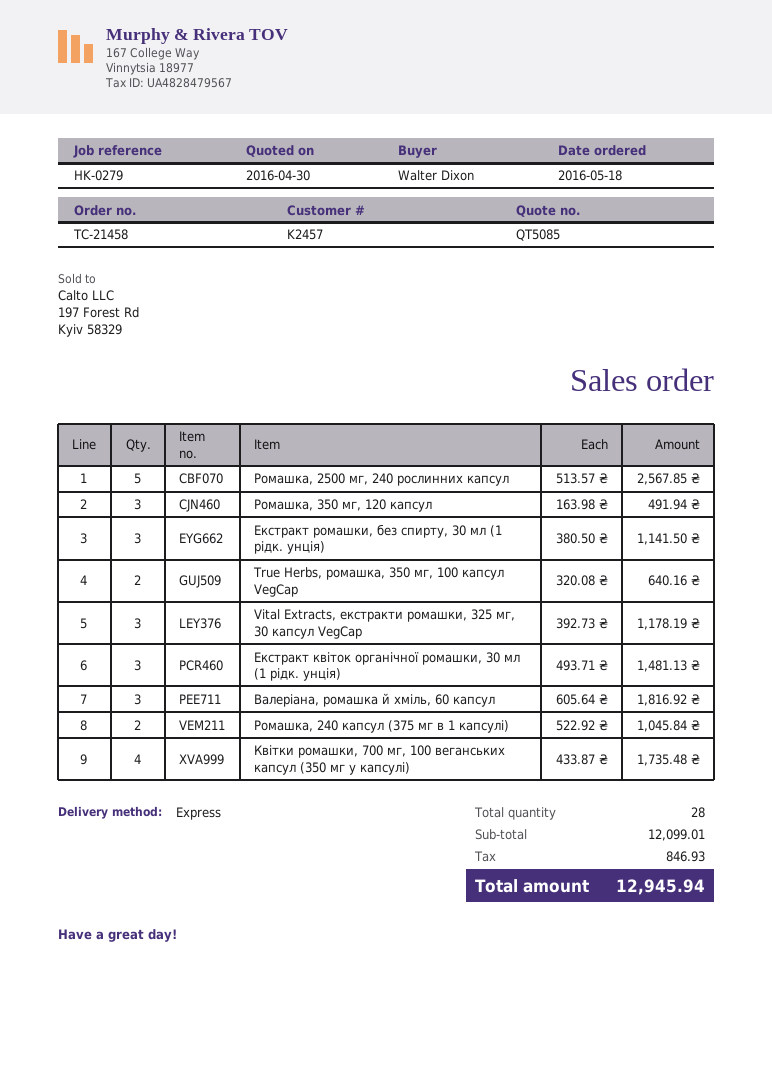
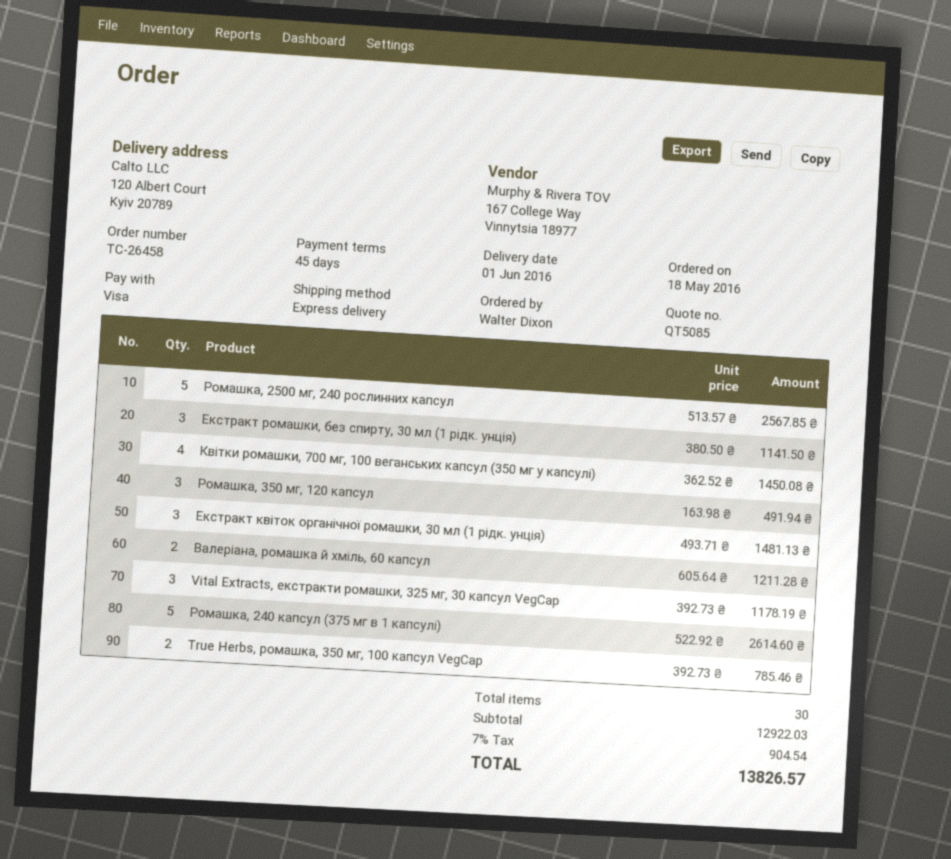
order number: TC-21458 -> TC-26458
True Herbs, ромашка, 350 мг, 100 капсул VegCap: 2 x 320.08 = 640.16 -> 2 x 392.73 = 785.46
Валеріана, ромашка й хміль, 60 капсул: 3 x 605.64 = 1816.92 -> 2 x 605.64 = 1211.28
Ромашка, 240 капсул (375 мг в 1 капсулі): 2 x 522.92 = 1045.84 -> 5 x 522.92 = 2614.60
Квітки ромашки, 700 мг, 100 веганських капсул (350 мг у капсулі): 4 x 433.87 = 1735.48 -> 4 x 362.52 = 1450.08
total quantity: 28 -> 30
subtotal: 12099.01 -> 12922.03
tax: 846.93 -> 904.54
total: 12945.94 -> 13826.57

